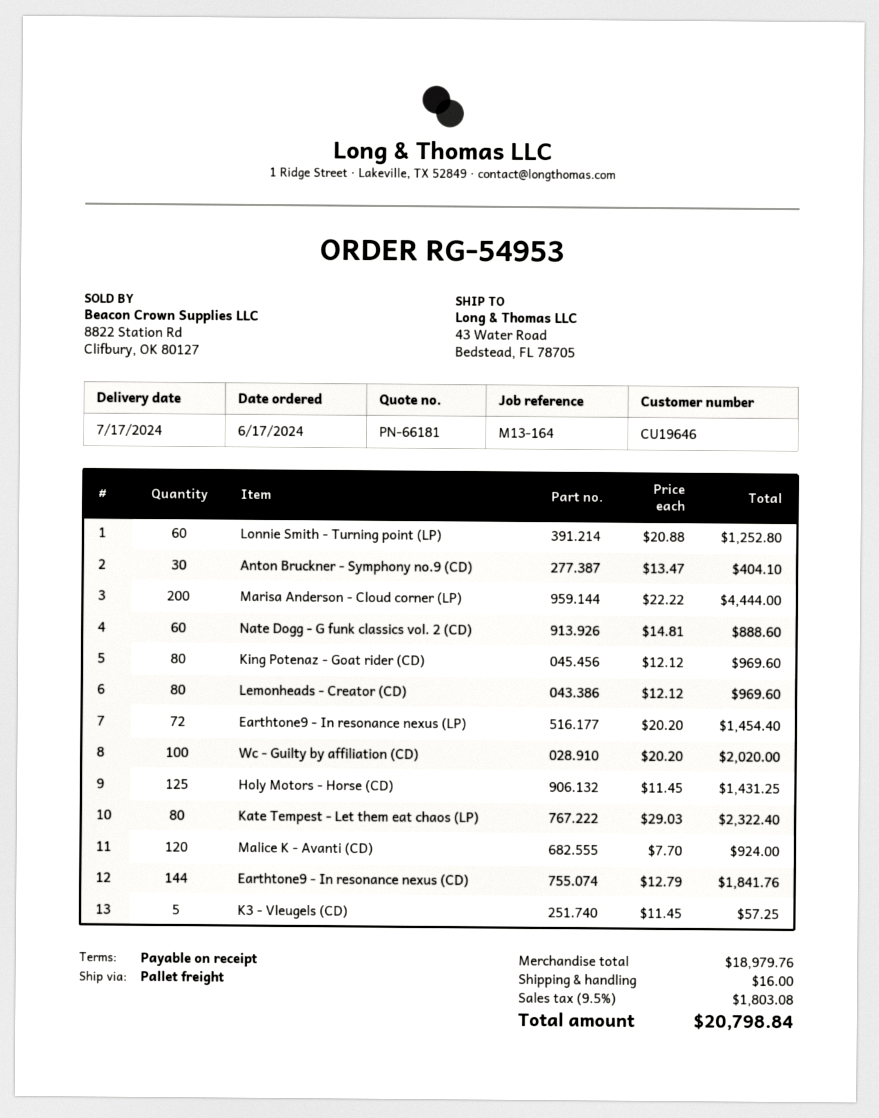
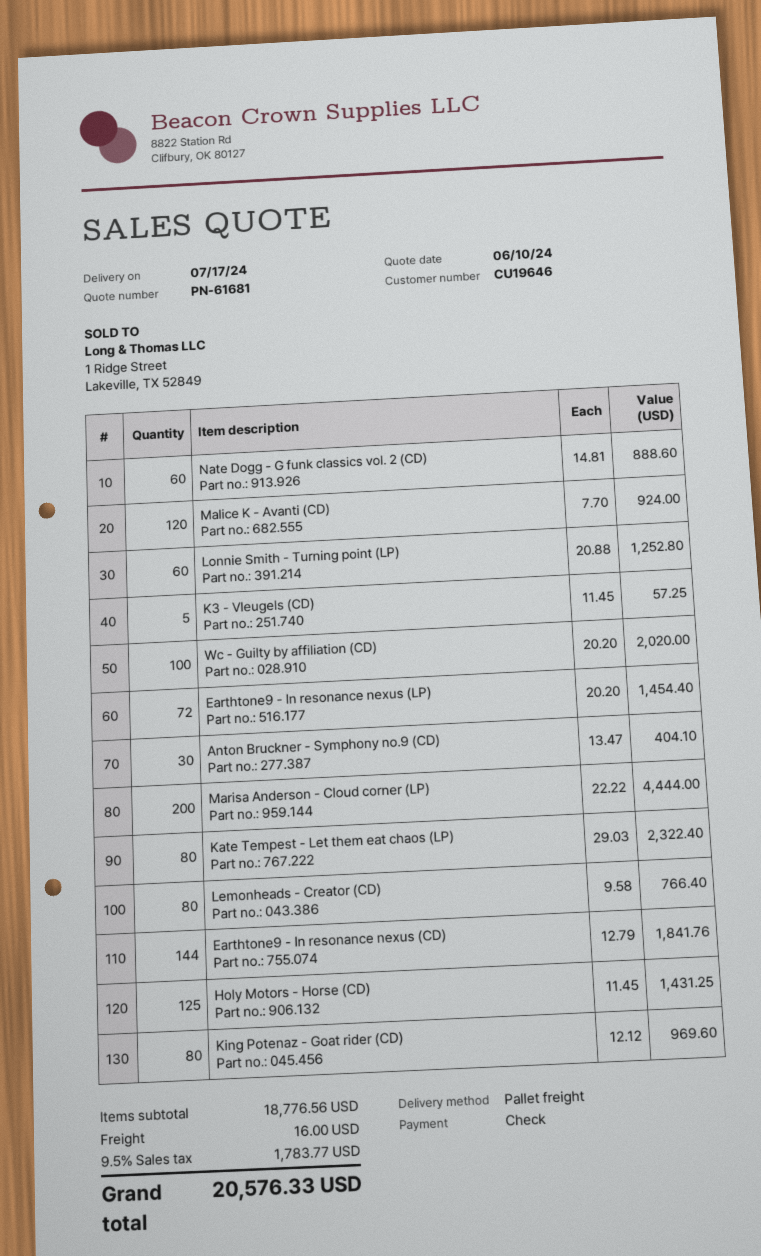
quote number: PN-66181 -> PN-61681
Lemonheads - Creator (CD): 80 x 12.12 = 969.60 -> 80 x 9.58 = 766.40
subtotal: 18979.76 -> 18776.56
tax: 9.5% = 1803.08 -> 9.5% = 1783.77
total: 20798.84 -> 20576.33

